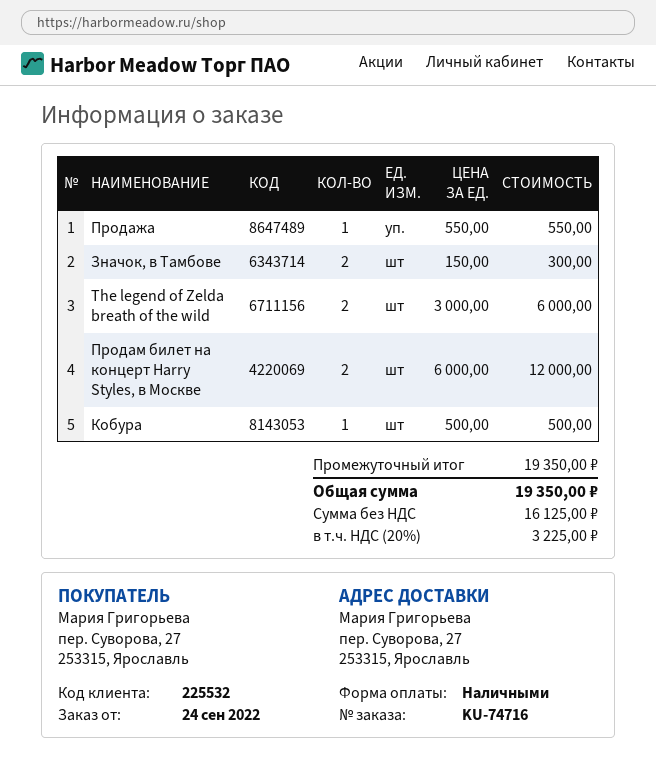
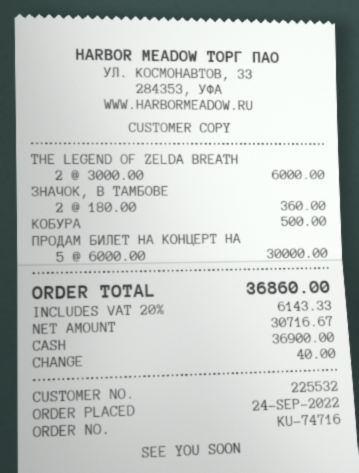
Продажа: 1 x 550.00 = 550.00 -> none
Значок, в Тамбове: 2 x 150.00 = 300.00 -> 2 x 180.00 = 360.00
Продам билет на концерт Harry Styles, в Москве: 2 x 6000.00 = 12000.00 -> 5 x 6000.00 = 30000.00
net: 16125.00 -> 30716.67
tax: 20% = 3225.00 -> 20% = 6143.33
total: 19350.00 -> 36860.00

